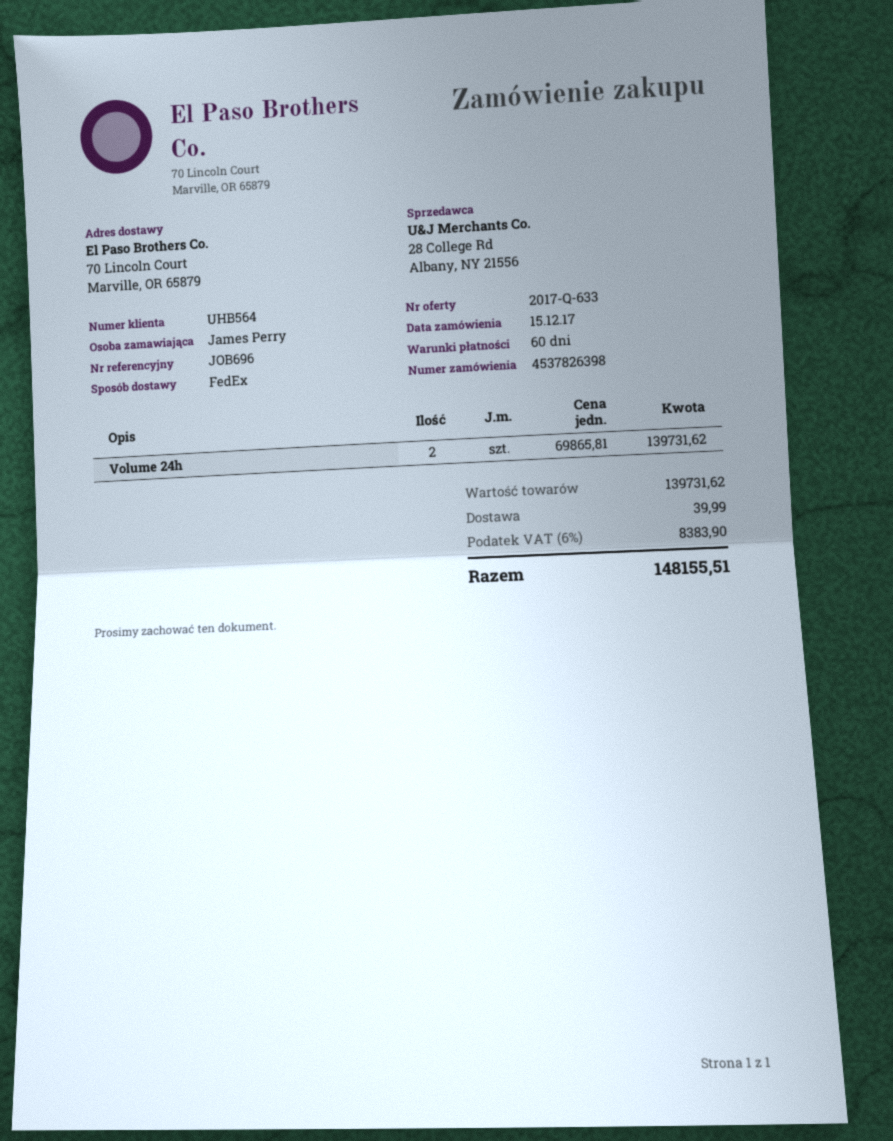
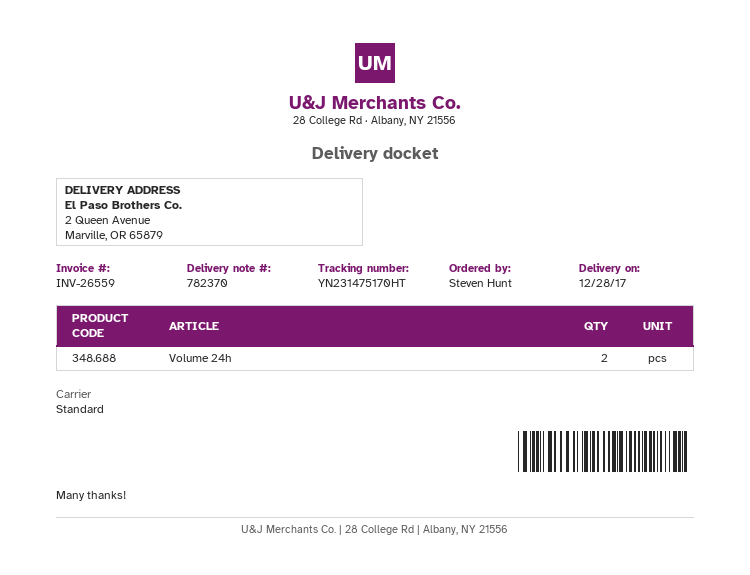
ordered by: James Perry -> Steven Hunt
shipping method: FedEx -> standard
ship to: 70 Lincoln Court, Marville, OR 65879 -> 2 Queen Avenue, Marville, OR 65879

